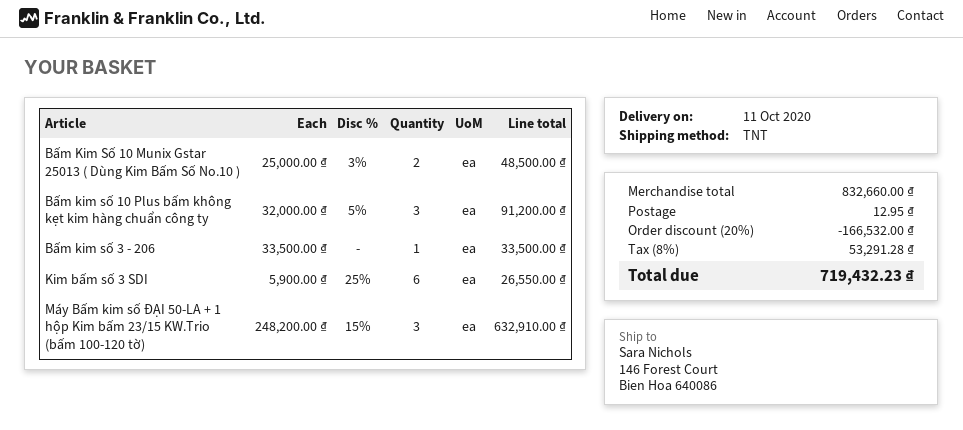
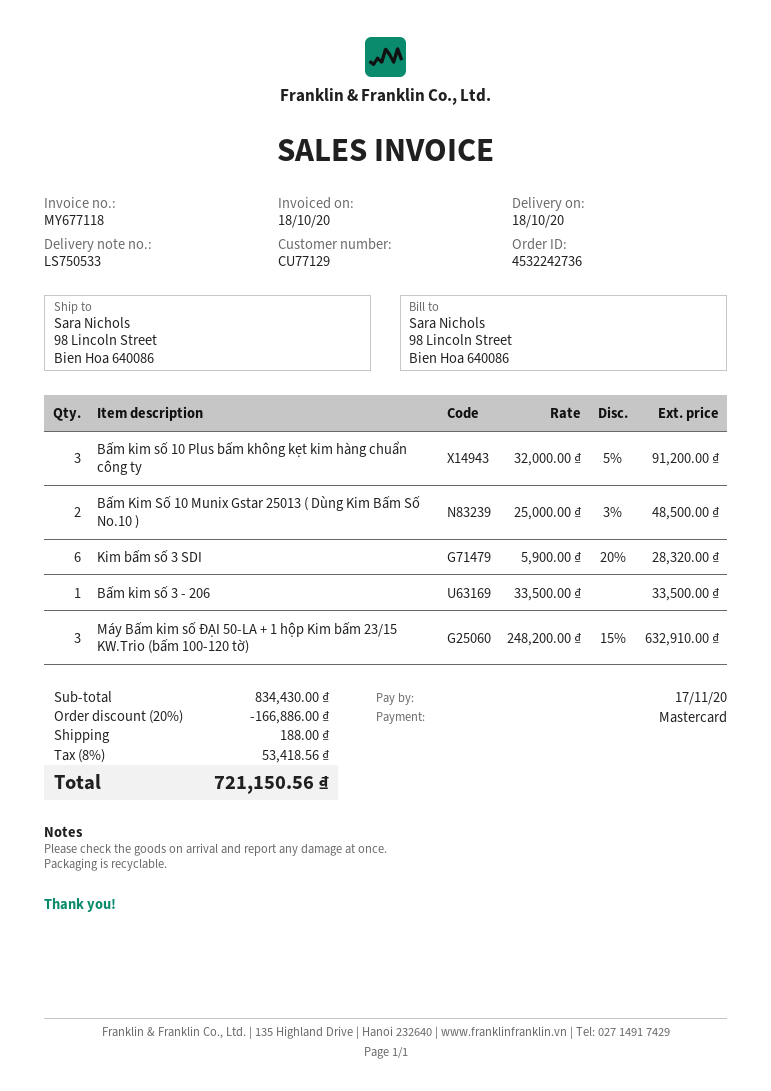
delivery date: 2020-10-11 -> 2020-10-18
ship to: 146 Forest Court, Bien Hoa 640086 -> 98 Lincoln Street, Bien Hoa 640086
Kim bấm số 3 SDI: 6 x 5900.00 - 25% = 26550.00 -> 6 x 5900.00 - 20% = 28320.00
subtotal: 832660.00 -> 834430.00
discount: 20% = 166532.00 -> 20% = 166886.00
shipping: 12.95 -> 188.00
tax: 8% = 53291.28 -> 8% = 53418.56
total: 719432.23 -> 721150.56

